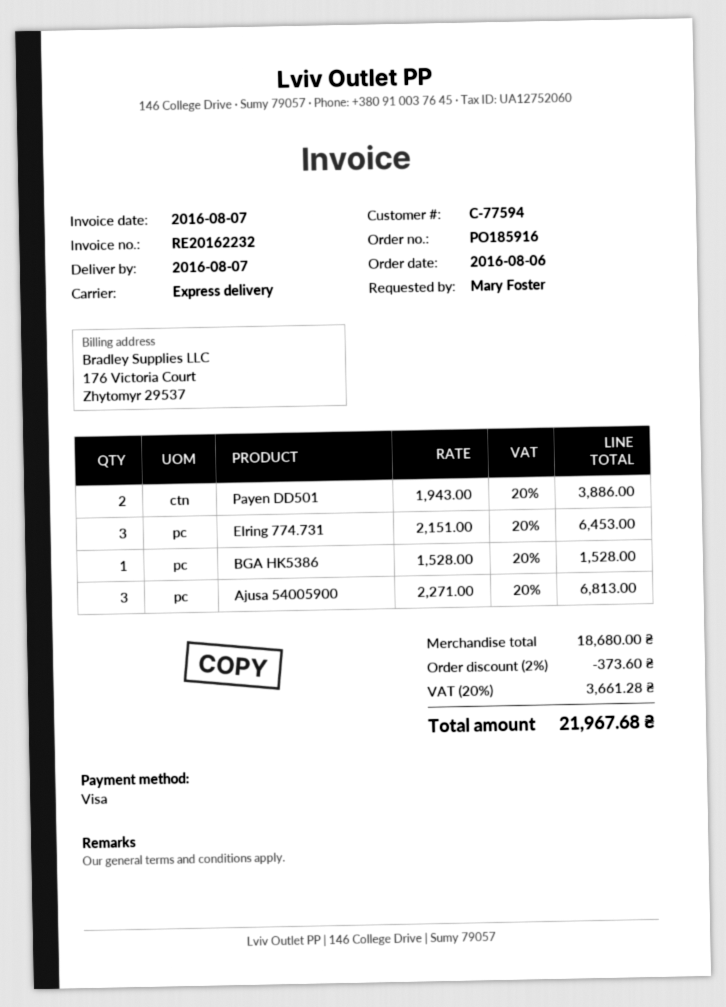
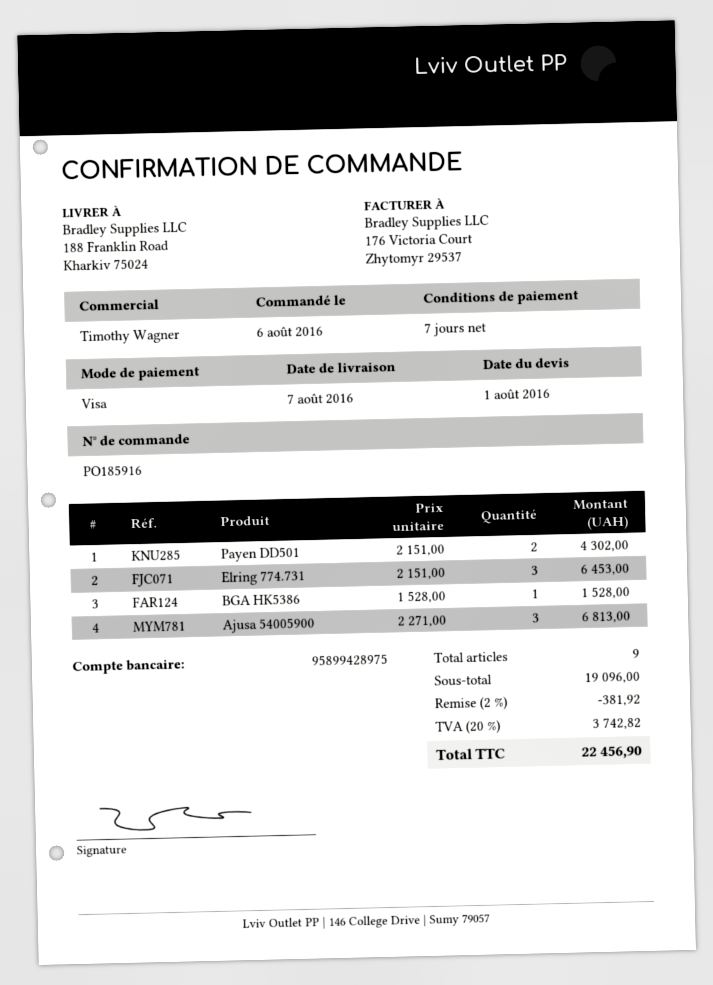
Payen DD501: 2 x 1943.00 = 3886.00 -> 2 x 2151.00 = 4302.00
subtotal: 18680.00 -> 19096.00
discount: 2% = 373.60 -> 2% = 381.92
tax: 20% = 3661.28 -> 20% = 3742.82
total: 21967.68 -> 22456.90

